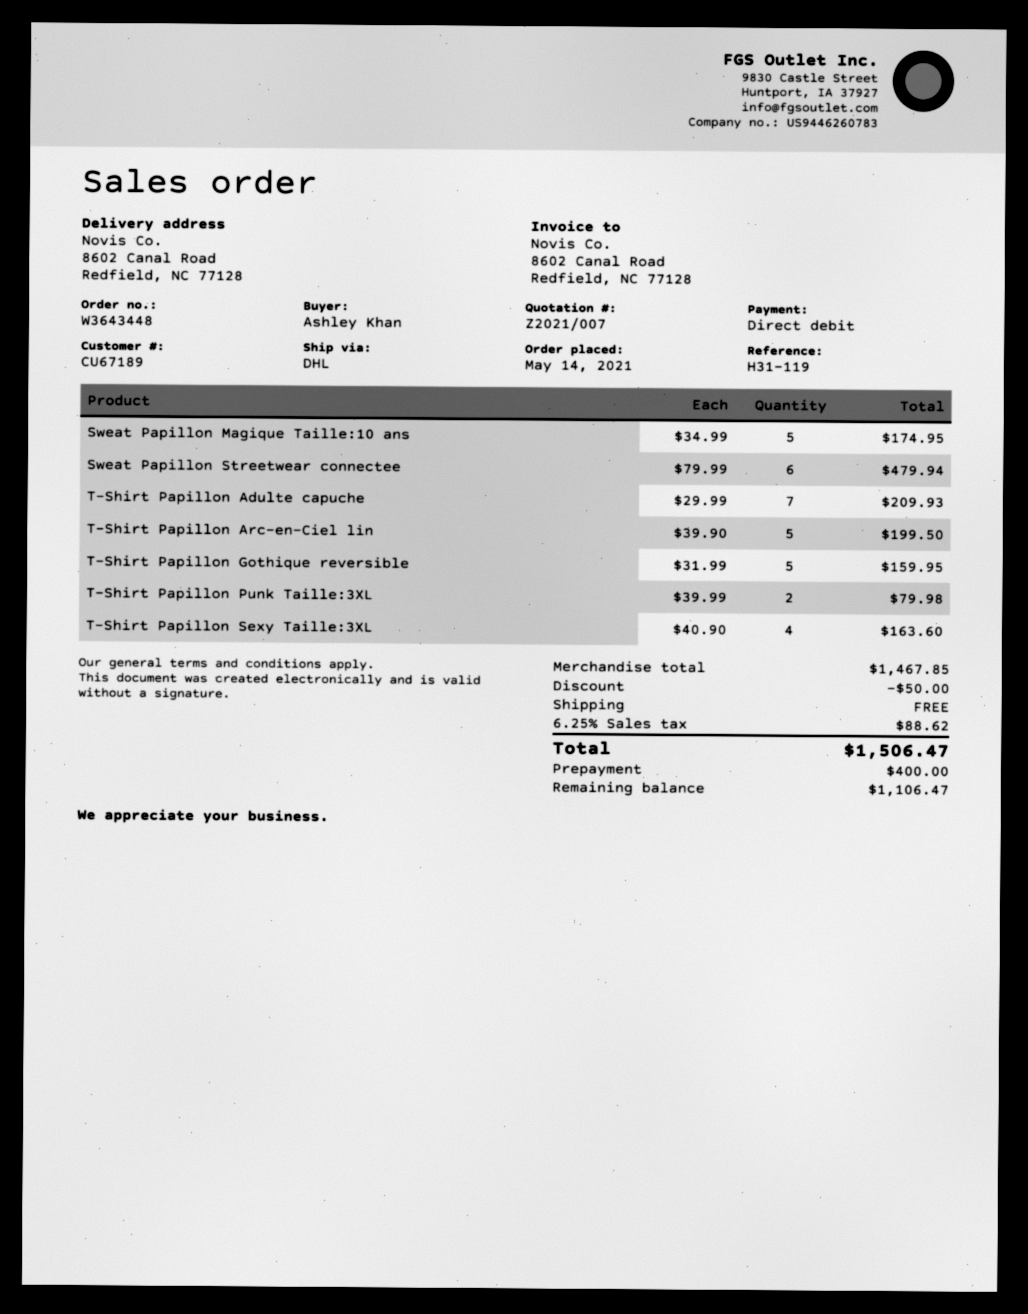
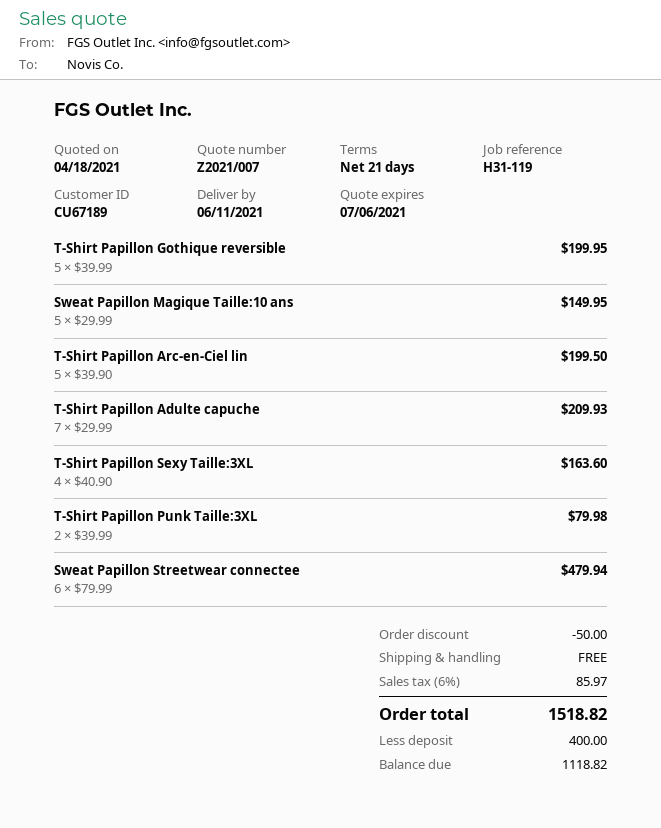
Sweat Papillon Magique Taille:10 ans: 5 x 34.99 = 174.95 -> 5 x 29.99 = 149.95
T-Shirt Papillon Gothique reversible: 5 x 31.99 = 159.95 -> 5 x 39.99 = 199.95
tax: 6.25% = 88.62 -> 6% = 85.97
total: 1506.47 -> 1518.82
balance: 1106.47 -> 1118.82

